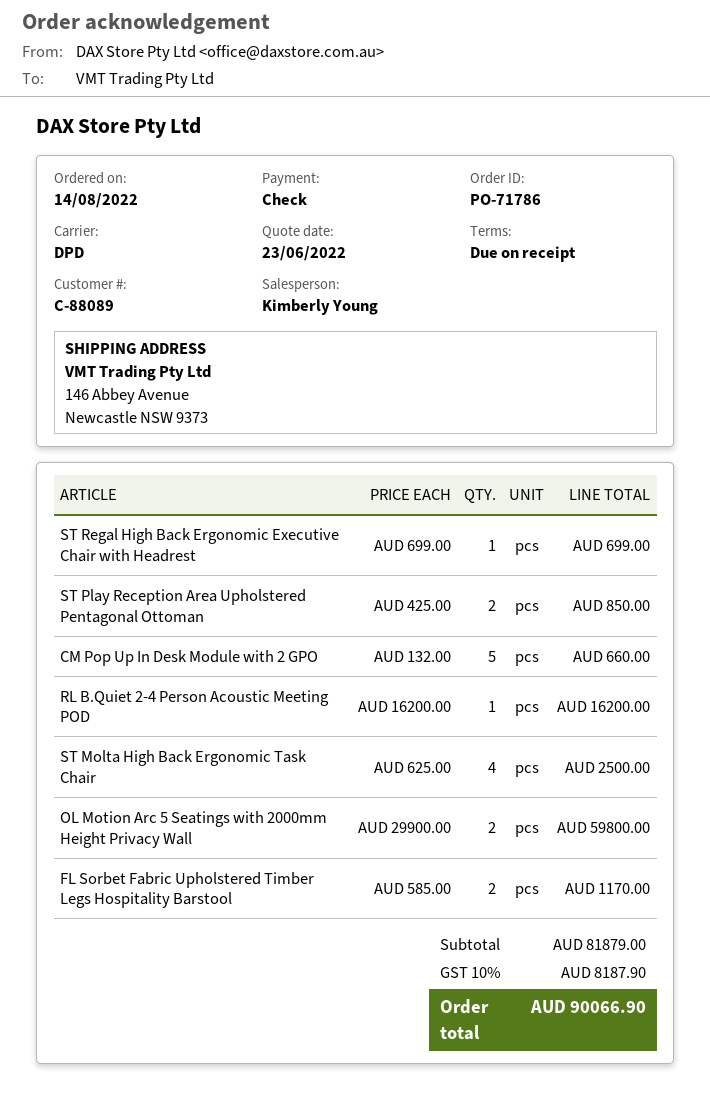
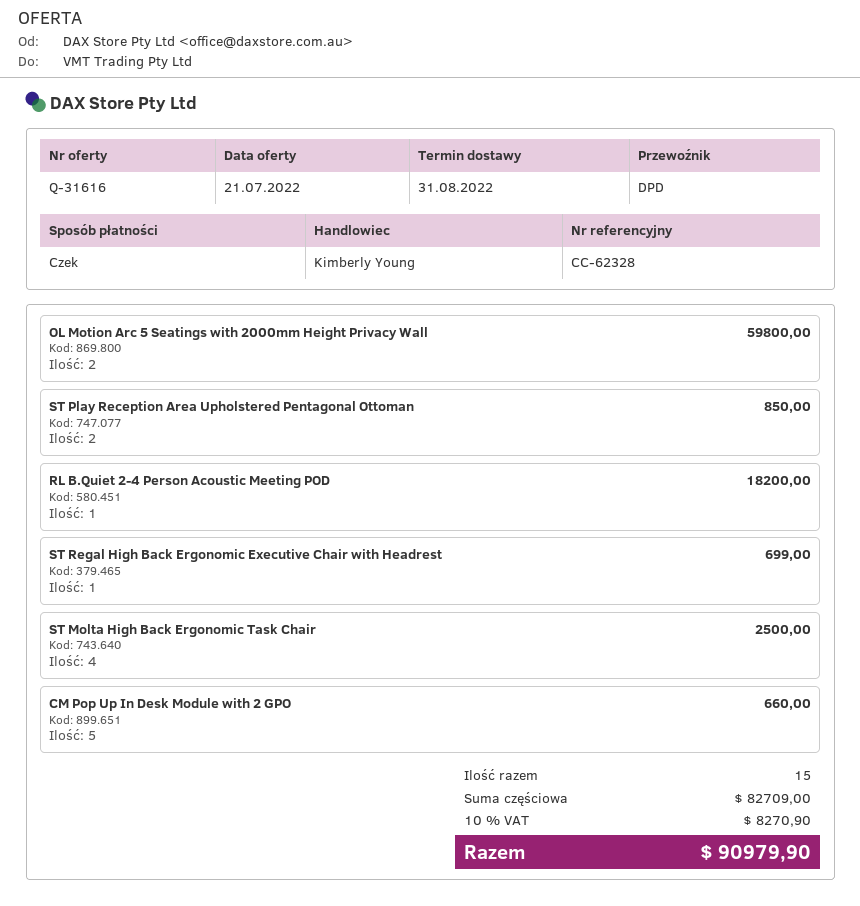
quote date: 2022-06-23 -> 2022-07-21
RL B.Quiet 2-4 Person Acoustic Meeting POD: 1 for 16200.00 -> 1 for 18200.00
FL Sorbet Fabric Upholstered Timber Legs Hospitality Barstool: 2 for 1170.00 -> none
subtotal: 81879.00 -> 82709.00
tax: 10% = 8187.90 -> 10% = 8270.90
total: 90066.90 -> 90979.90

